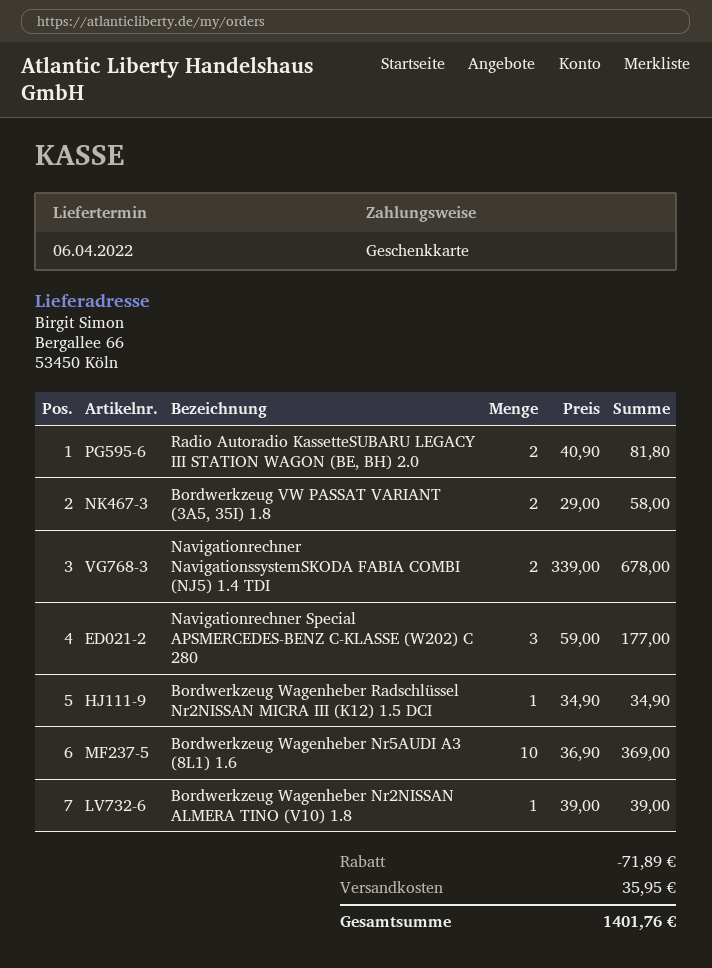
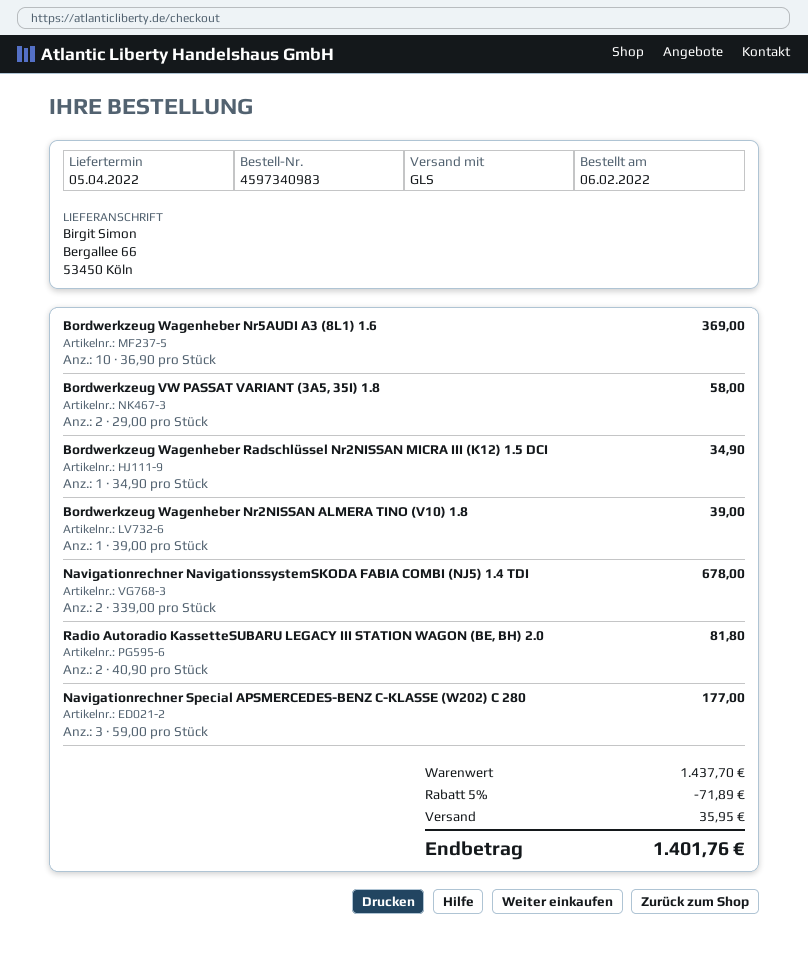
delivery date: 2022-04-06 -> 2022-04-05

